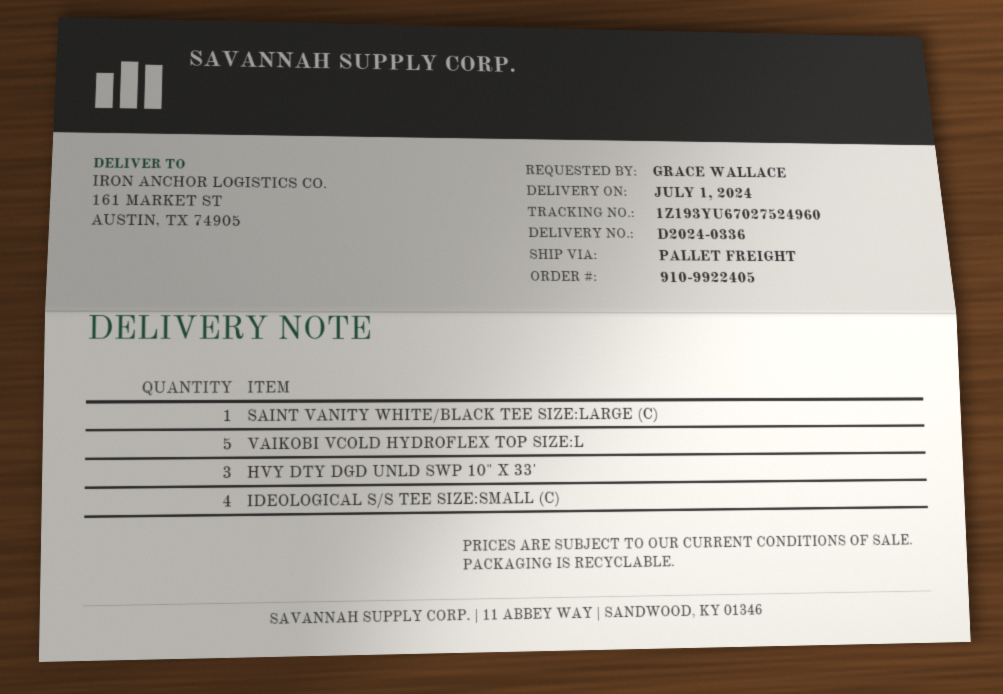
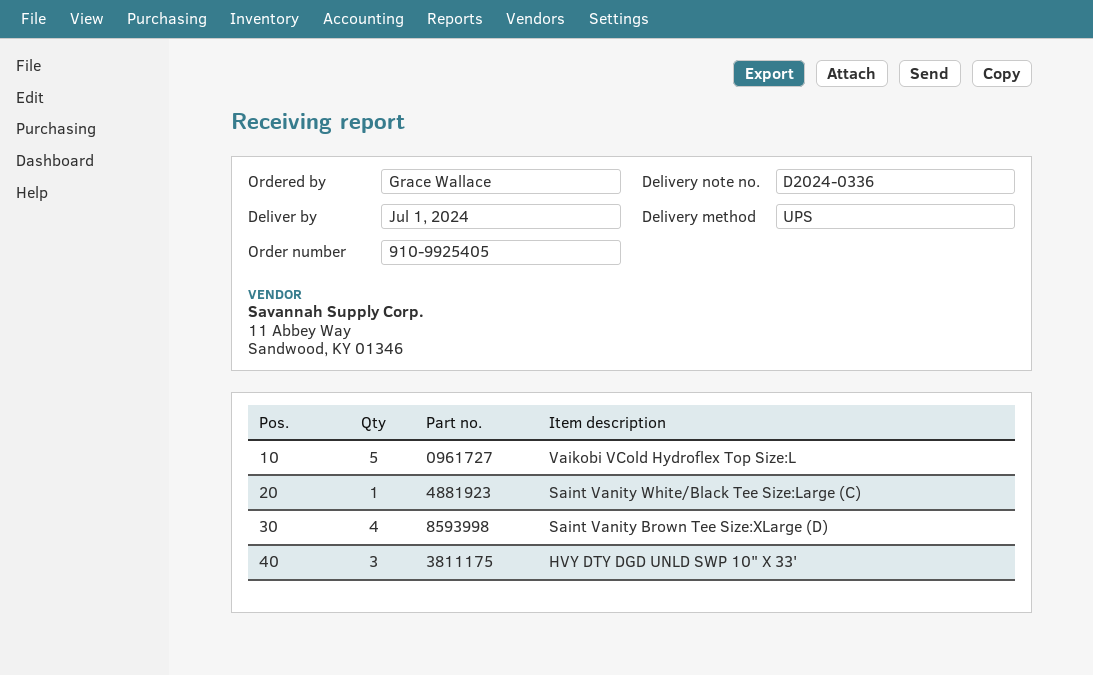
order number: 910-9922405 -> 910-9925405
shipping method: pallet freight -> UPS
IDEOLOGICAL S/S TEE SIZE:SMALL (C): 4 -> none
Saint Vanity Brown Tee Size:XLarge (D): none -> 4

